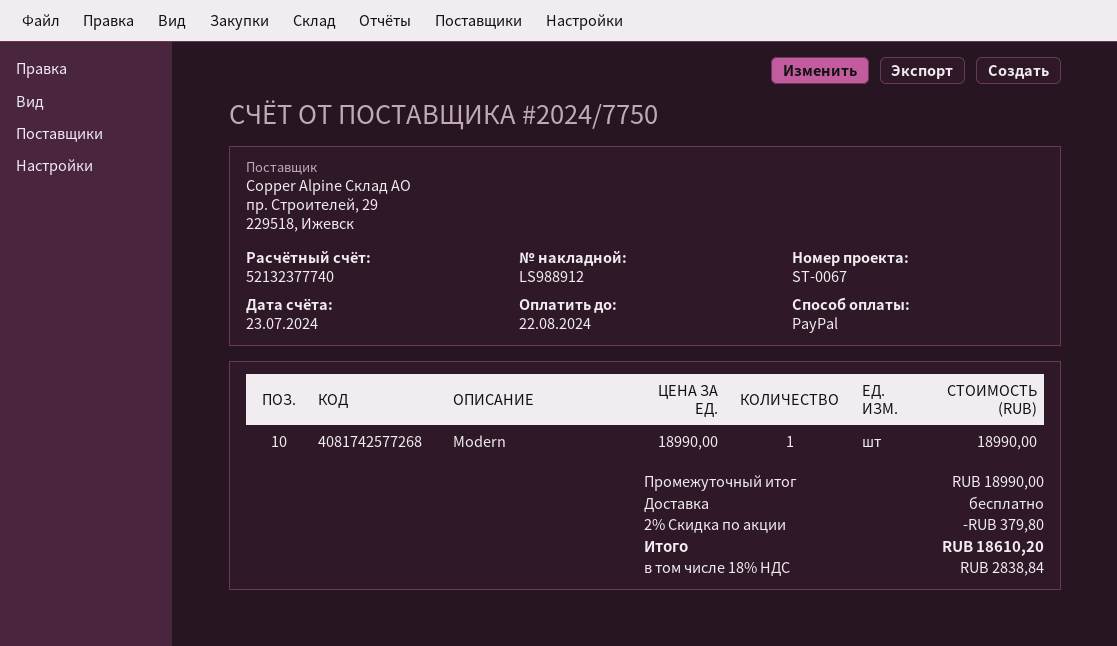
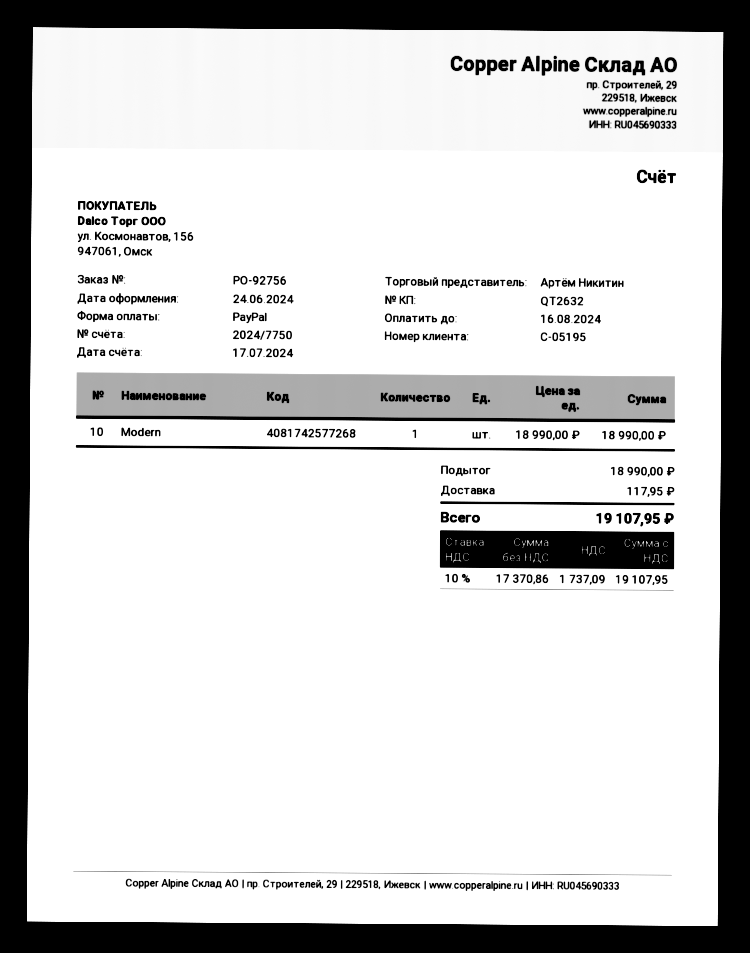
invoice date: 2024-07-23 -> 2024-07-17
due date: 2024-08-22 -> 2024-08-16
discount: 2% = 379.80 -> none
shipping: 0.00 -> 117.95
tax: 18% = 2838.84 -> 10% = 1737.09
total: 18610.20 -> 19107.95

